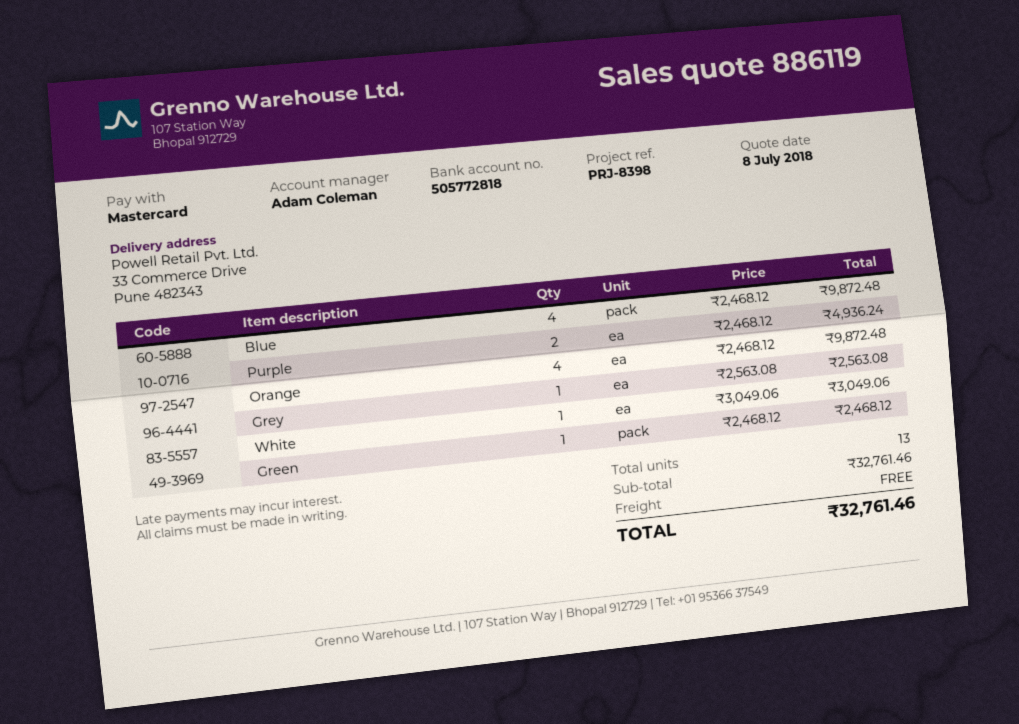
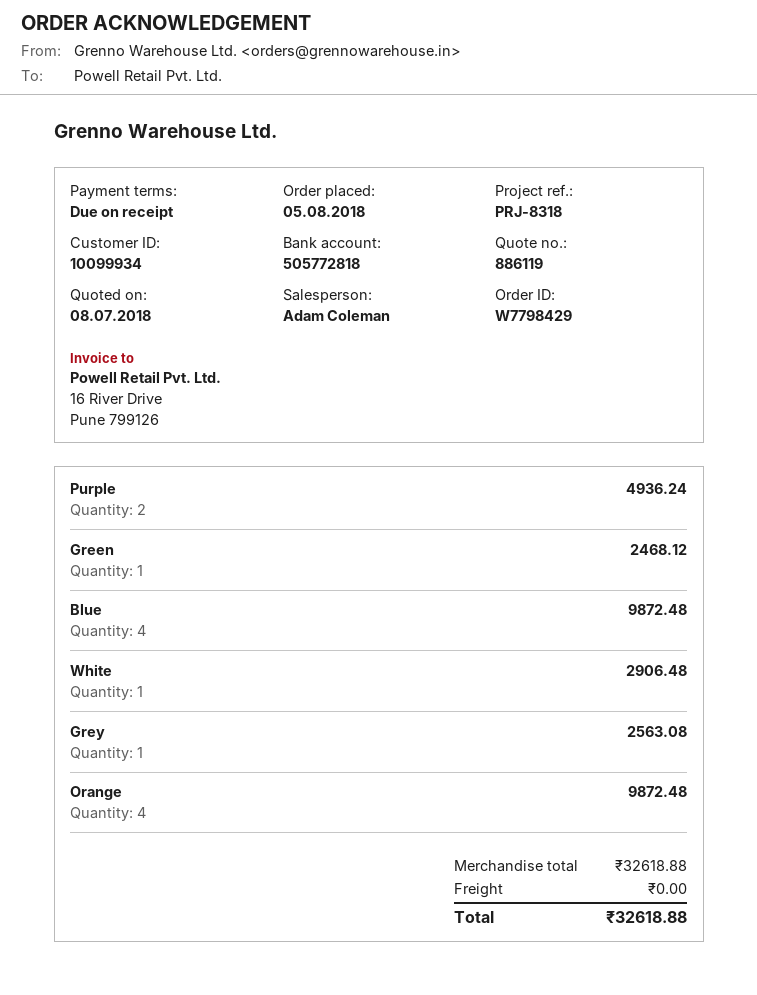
reference: PRJ-8398 -> PRJ-8318
White: 1 for 3049.06 -> 1 for 2906.48
subtotal: 32761.46 -> 32618.88
total: 32761.46 -> 32618.88

